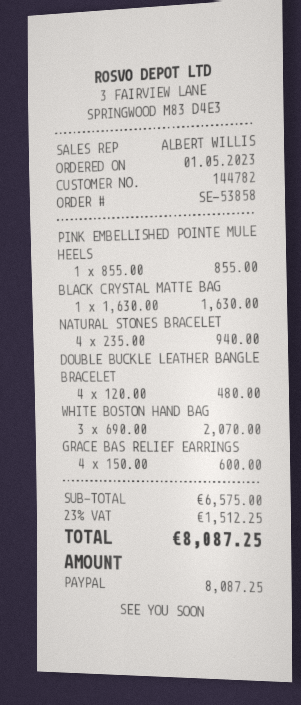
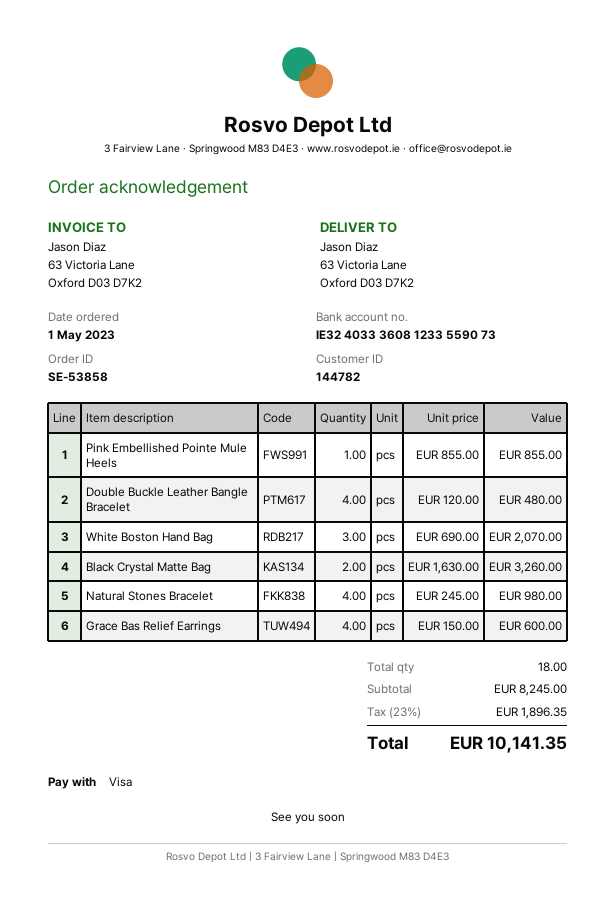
payment method: PayPal -> Visa
BLACK CRYSTAL MATTE BAG: 1 x 1630.00 = 1630.00 -> 2 x 1630.00 = 3260.00
NATURAL STONES BRACELET: 4 x 235.00 = 940.00 -> 4 x 245.00 = 980.00
subtotal: 6575.00 -> 8245.00
tax: 23% = 1512.25 -> 23% = 1896.35
total: 8087.25 -> 10141.35

